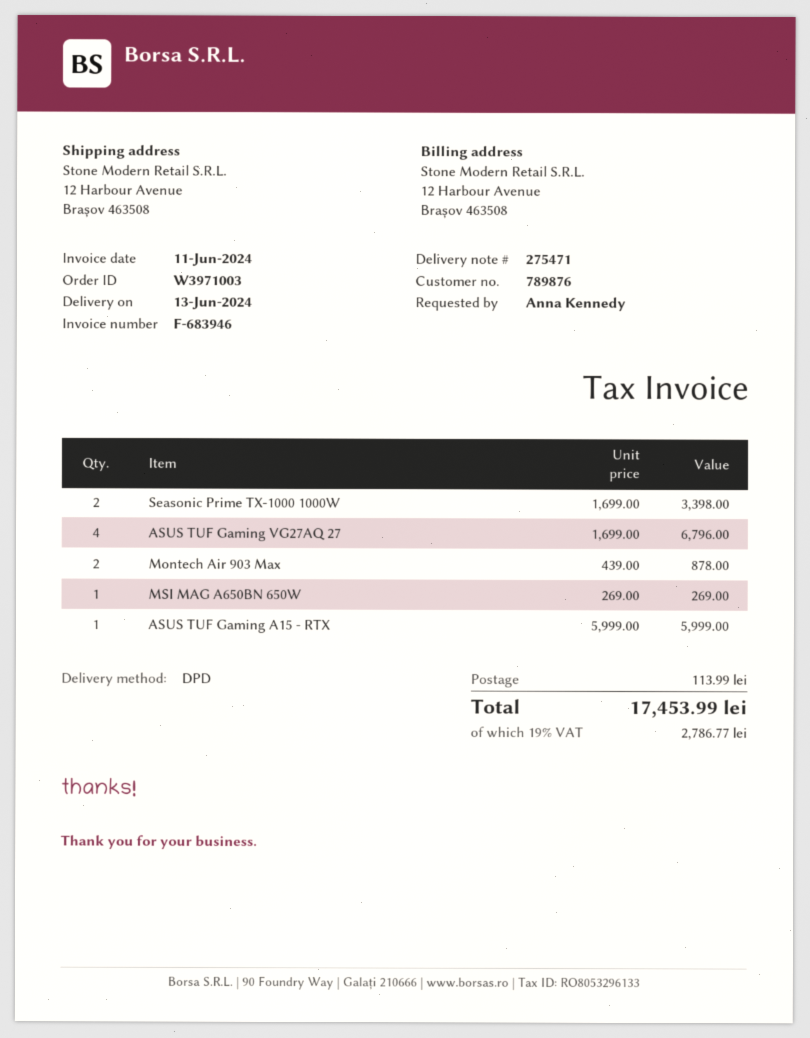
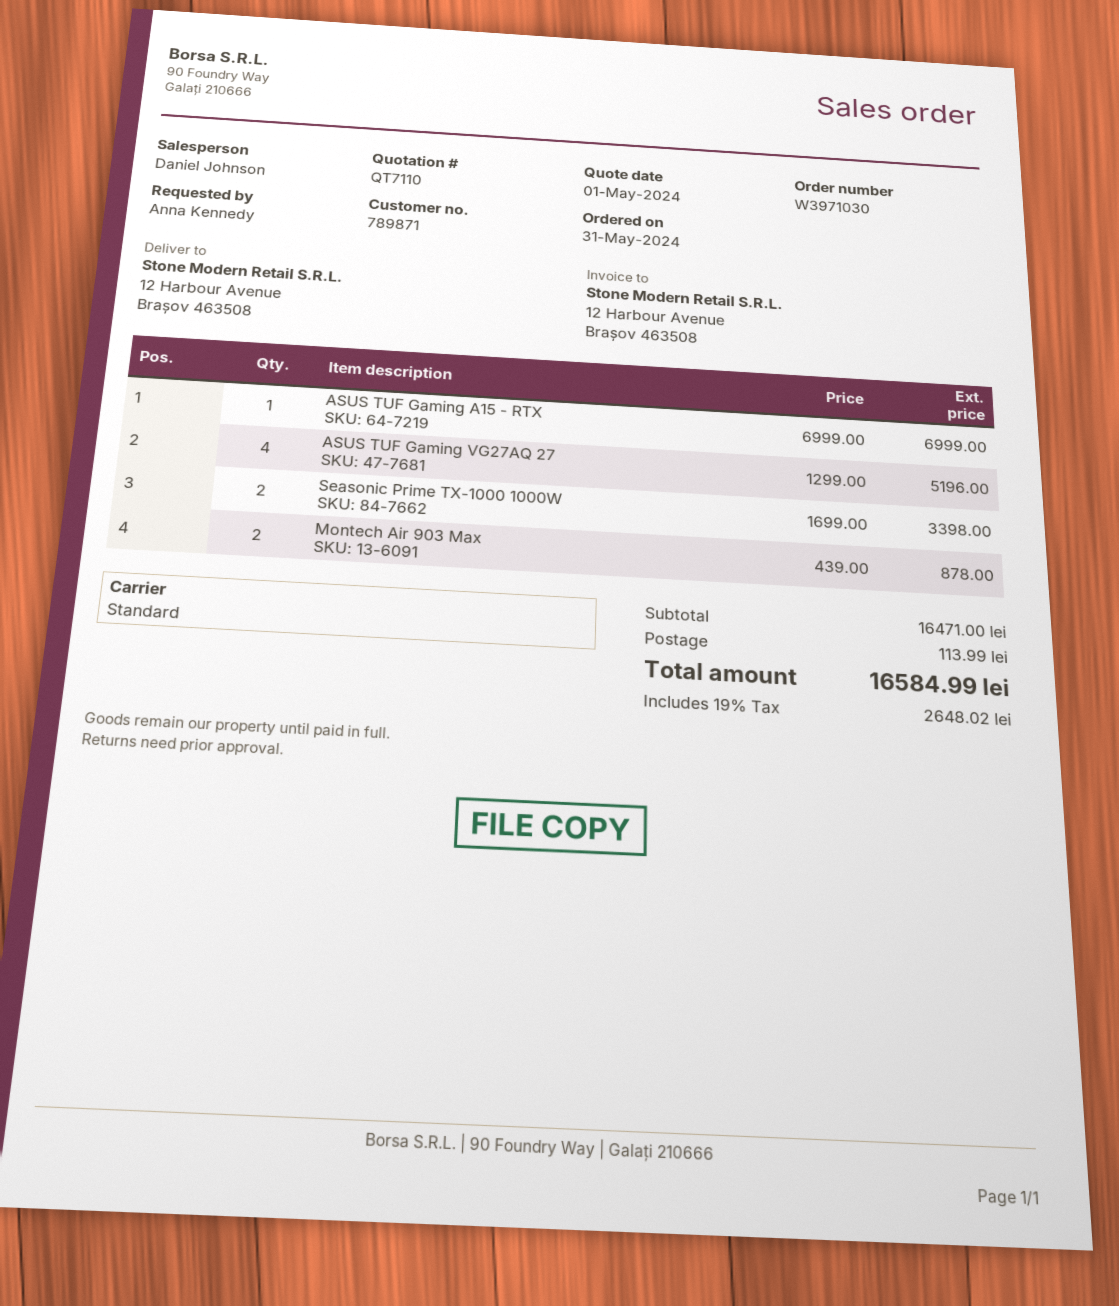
order number: W3971003 -> W3971030
customer number: 789876 -> 789871
shipping method: DPD -> standard
ASUS TUF Gaming VG27AQ 27: 4 x 1699.00 = 6796.00 -> 4 x 1299.00 = 5196.00
MSI MAG A650BN 650W: 1 x 269.00 = 269.00 -> none
ASUS TUF Gaming A15 - RTX: 1 x 5999.00 = 5999.00 -> 1 x 6999.00 = 6999.00
tax: 19% = 2786.77 -> 19% = 2648.02
total: 17453.99 -> 16584.99

